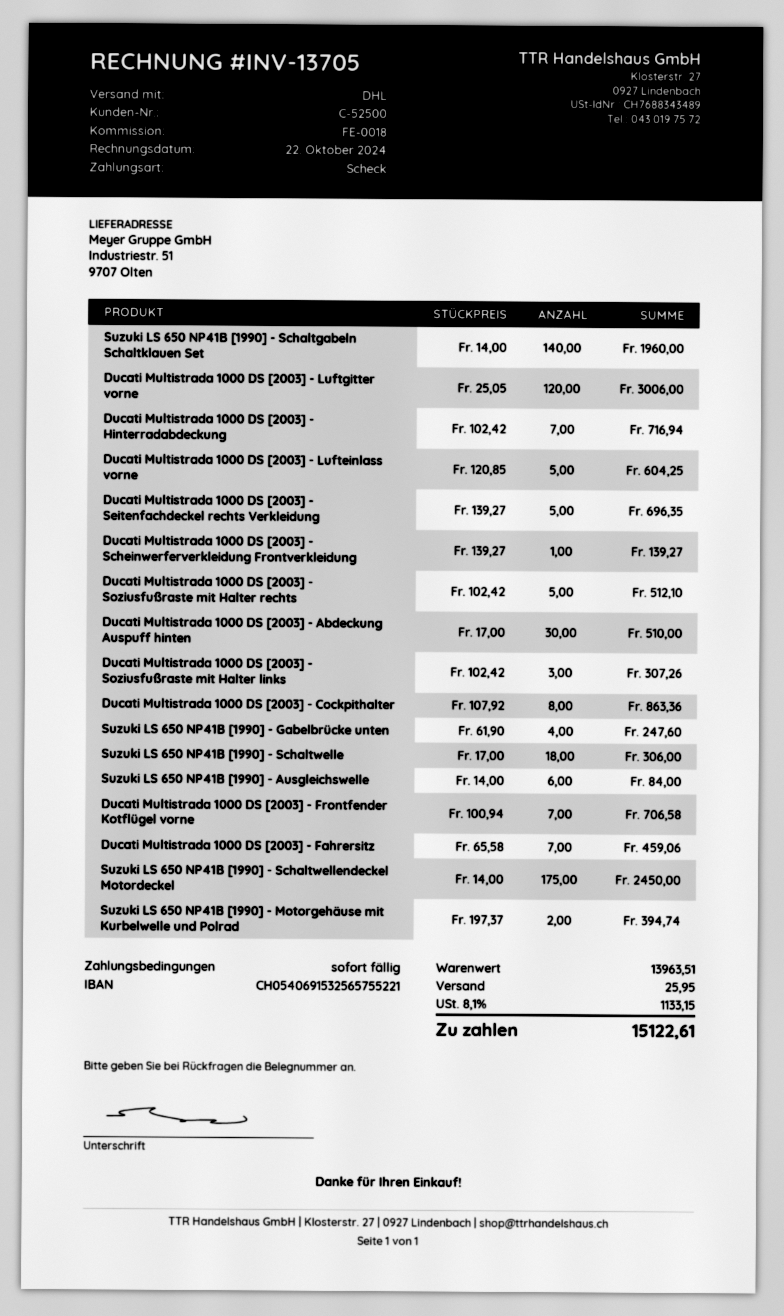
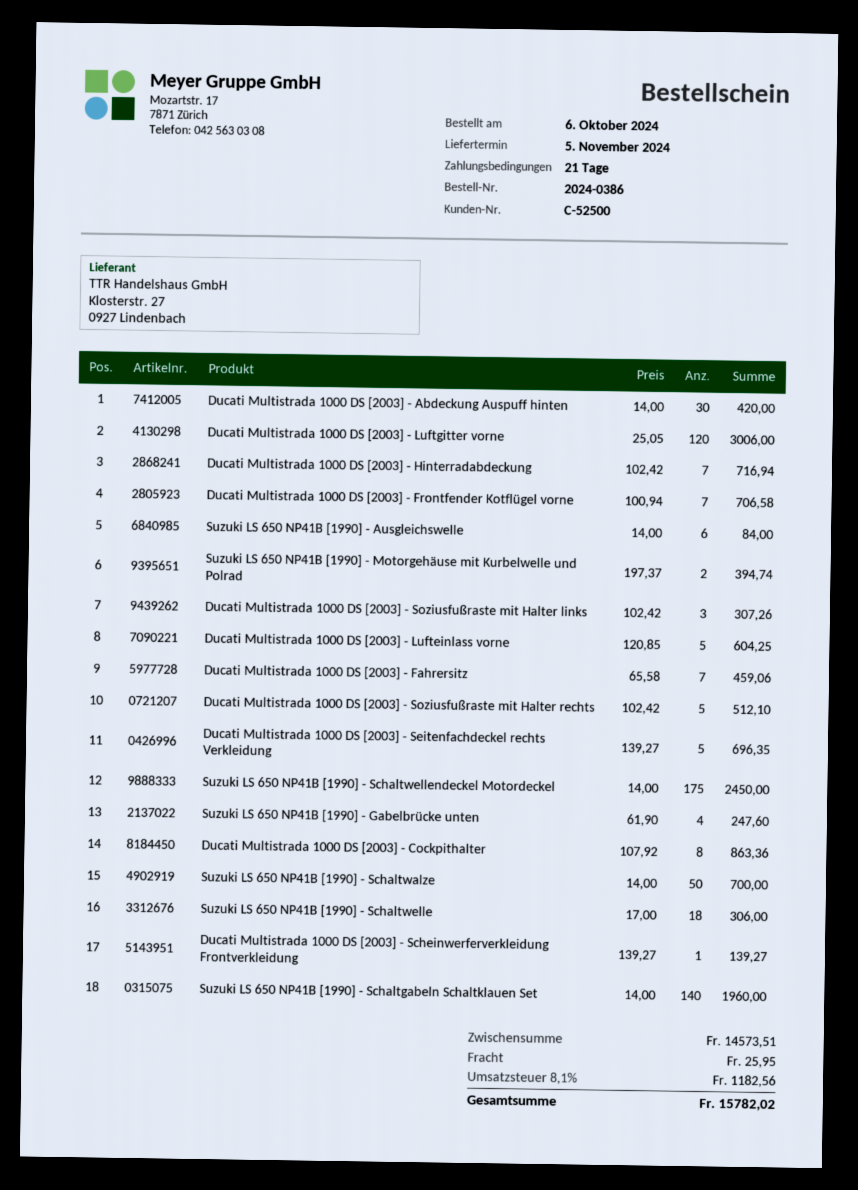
payment terms: on receipt -> 21 days
Ducati Multistrada 1000 DS [2003] - Abdeckung Auspuff hinten: 30 x 17.00 = 510.00 -> 30 x 14.00 = 420.00
Suzuki LS 650 NP41B [1990] - Schaltwalze: none -> 50 x 14.00 = 700.00
subtotal: 13963.51 -> 14573.51
tax: 8.1% = 1133.15 -> 8.1% = 1182.56
total: 15122.61 -> 15782.02

